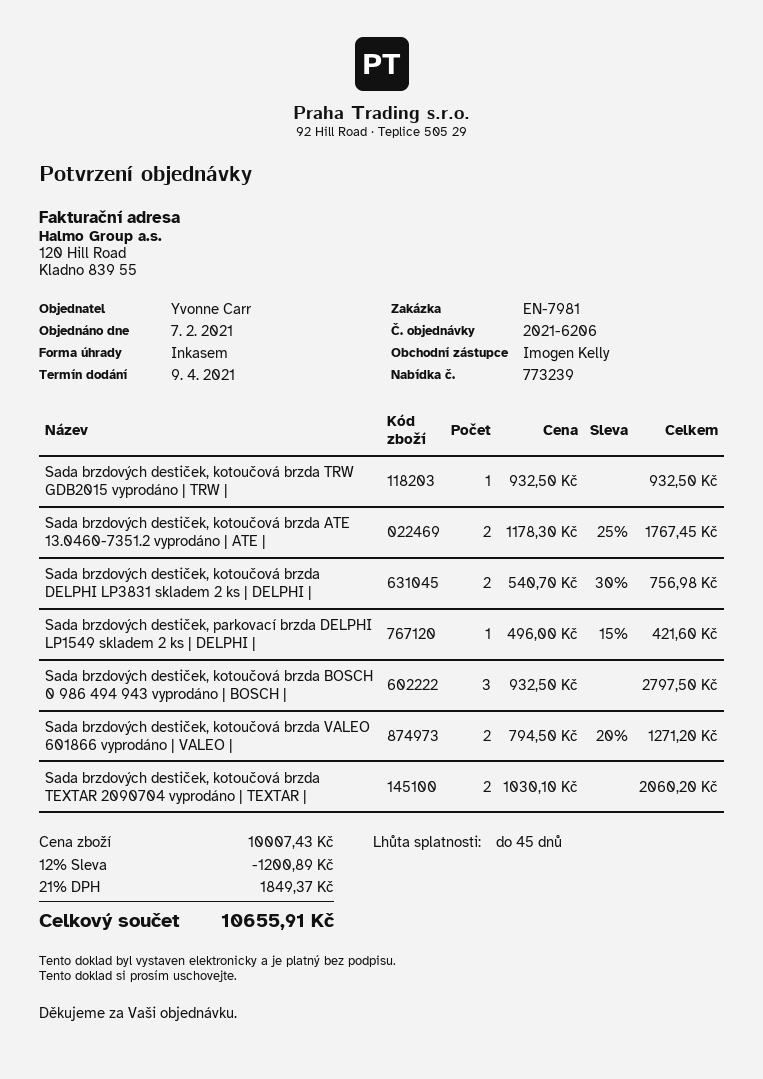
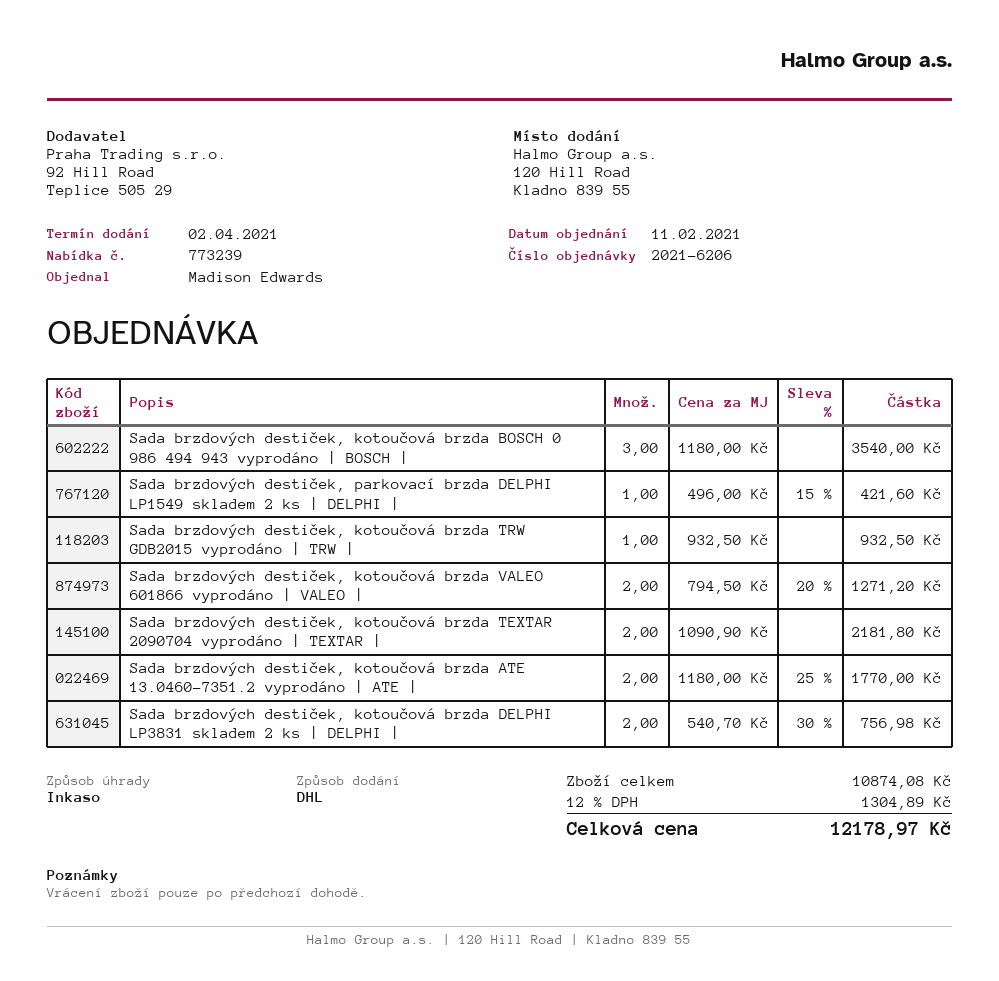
order date: 2021-02-07 -> 2021-02-11
delivery date: 2021-04-09 -> 2021-04-02
ordered by: Yvonne Carr -> Madison Edwards
Sada brzdových destiček, kotoučová brzda ATE 13.0460-7351.2 vyprodáno | ATE |: 2 x 1178.30 - 25% = 1767.45 -> 2 x 1180.00 - 25% = 1770.00
Sada brzdových destiček, kotoučová brzda BOSCH 0 986 494 943 vyprodáno | BOSCH |: 3 x 932.50 = 2797.50 -> 3 x 1180.00 = 3540.00
Sada brzdových destiček, kotoučová brzda TEXTAR 2090704 vyprodáno | TEXTAR |: 2 x 1030.10 = 2060.20 -> 2 x 1090.90 = 2181.80
subtotal: 10007.43 -> 10874.08
discount: 12% = 1200.89 -> none
tax: 21% = 1849.37 -> 12% = 1304.89
total: 10655.91 -> 12178.97

